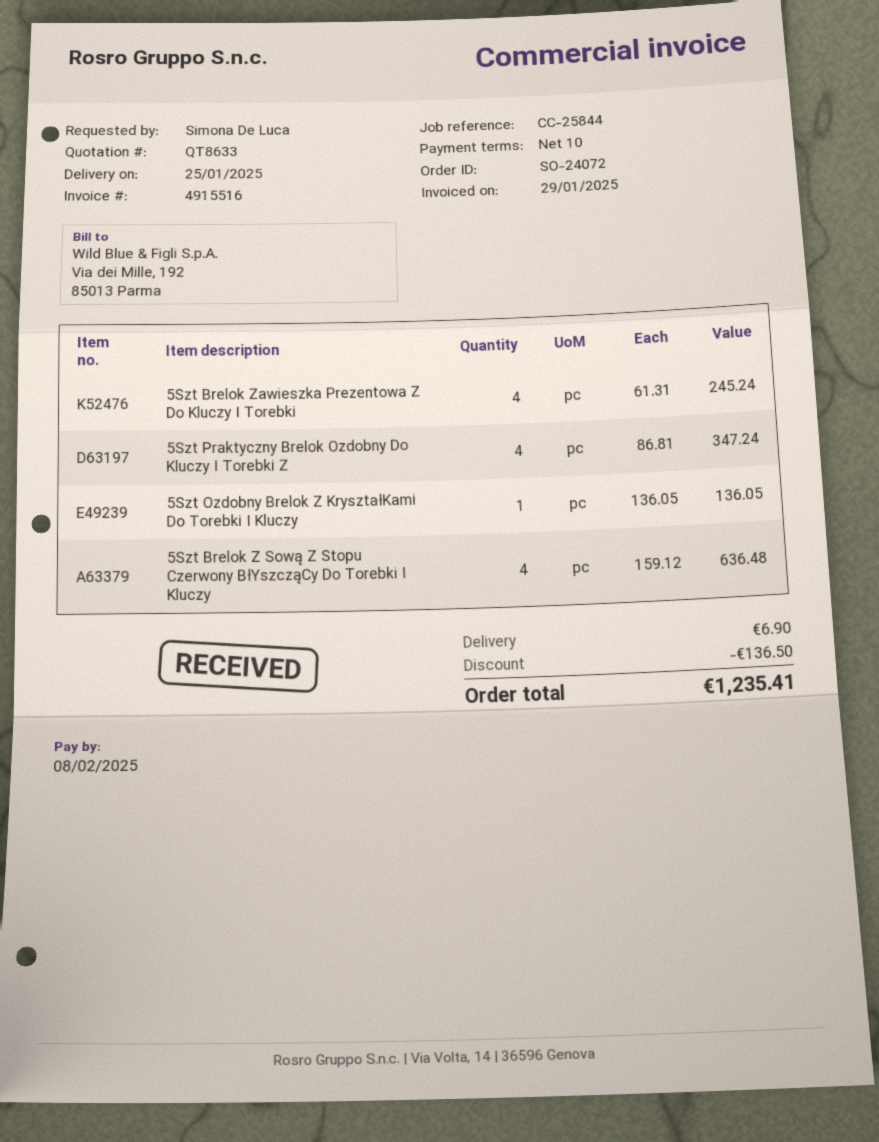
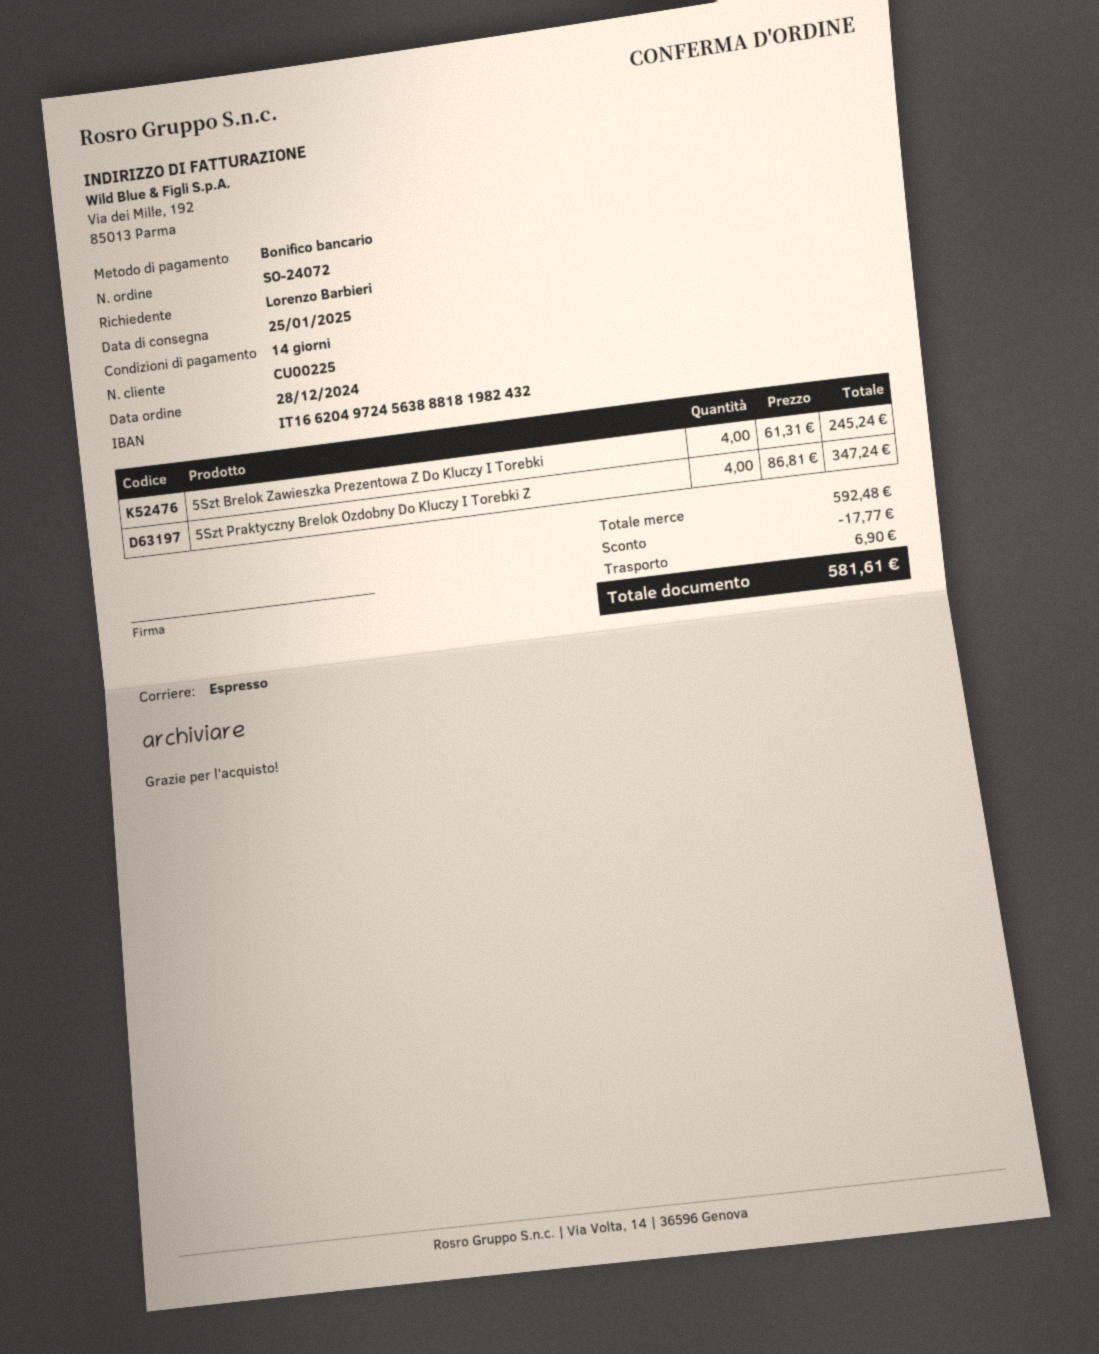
payment terms: 10 days -> 14 days
ordered by: Simona De Luca -> Lorenzo Barbieri
5Szt Ozdobny Brelok Z KryształKami Do Torebki I Kluczy: 1 x 136.05 = 136.05 -> none
5Szt Brelok Z Sową Z Stopu Czerwony BłYszcząCy Do Torebki I Kluczy: 4 x 159.12 = 636.48 -> none
discount: 136.50 -> 17.77
total: 1235.41 -> 581.61

